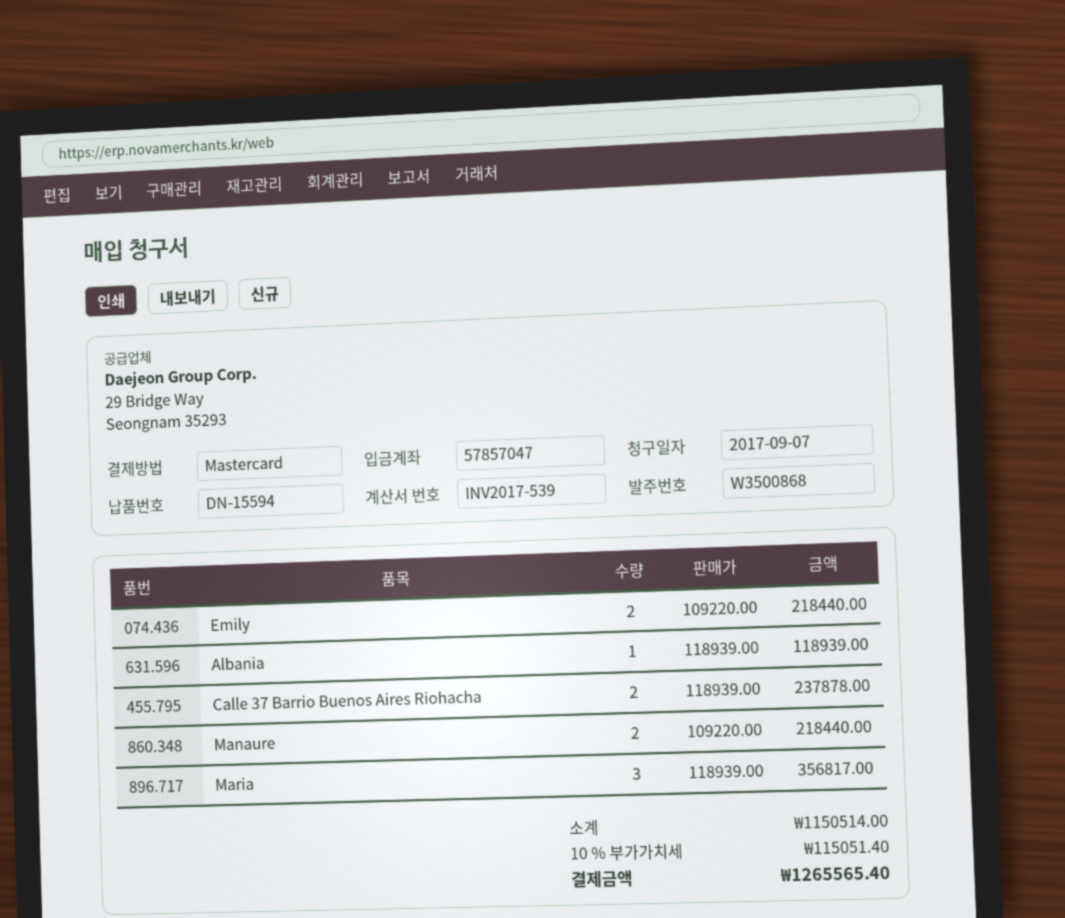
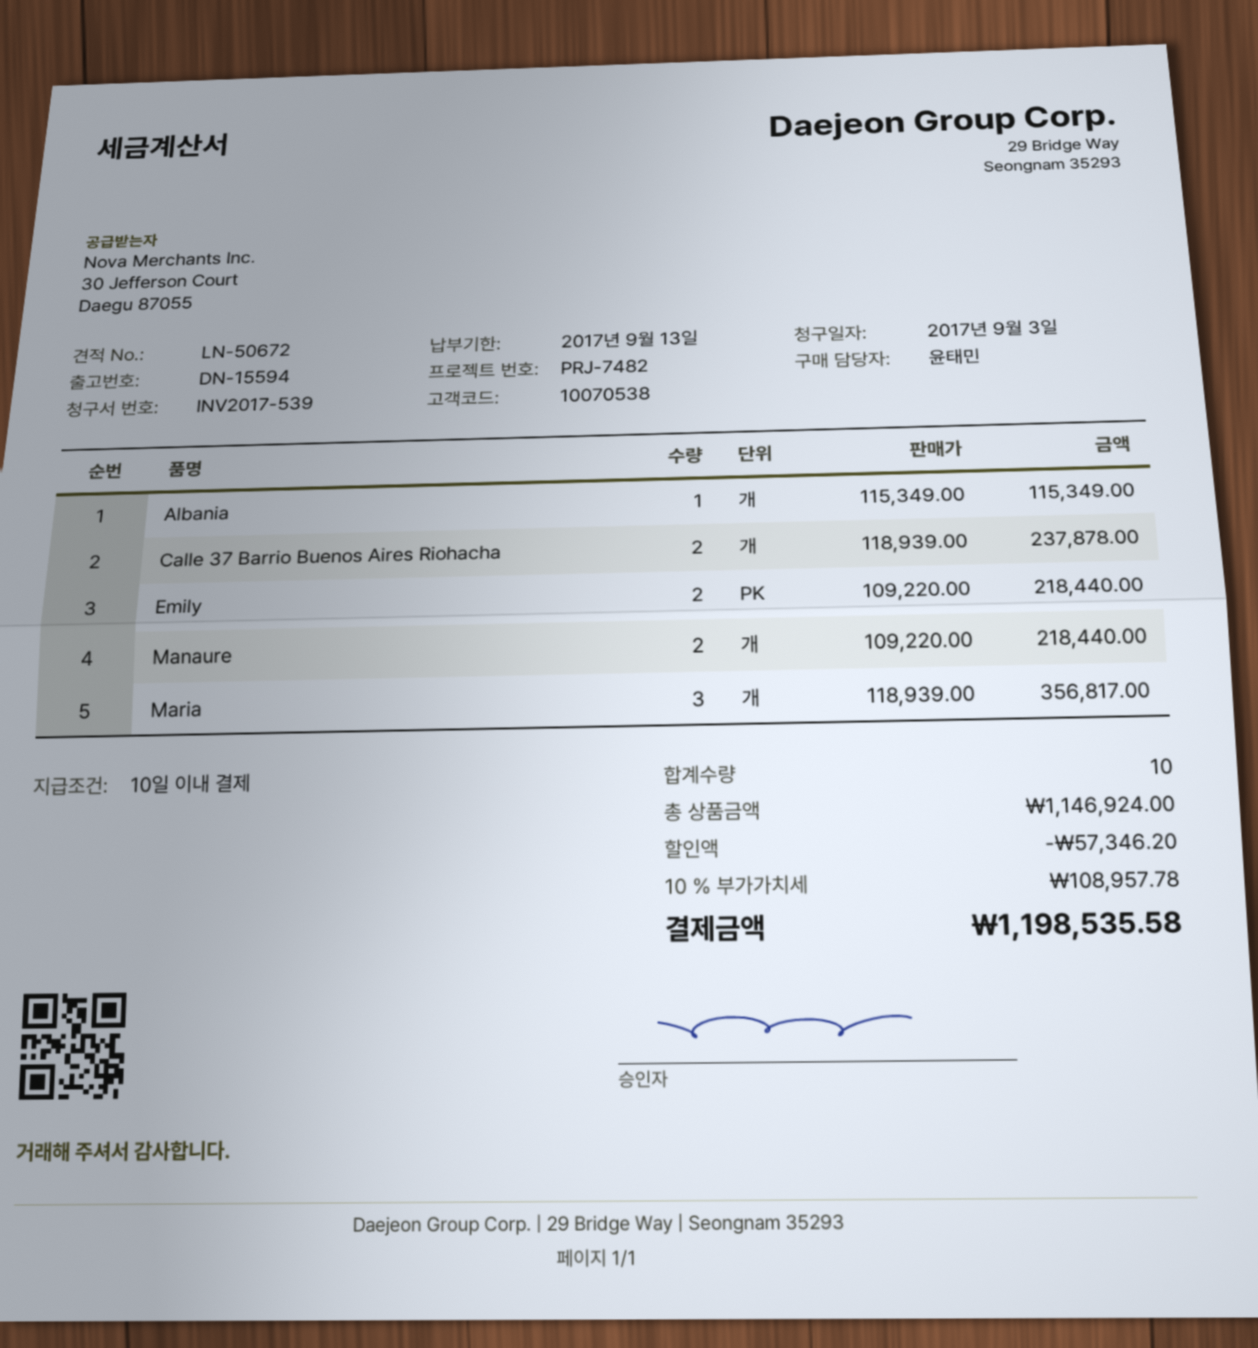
invoice date: 2017-09-07 -> 2017-09-03
Albania: 1 x 118939.00 = 118939.00 -> 1 x 115349.00 = 115349.00
subtotal: 1150514.00 -> 1146924.00
discount: none -> 57346.20
tax: 10% = 115051.40 -> 10% = 108957.78
total: 1265565.40 -> 1198535.58

